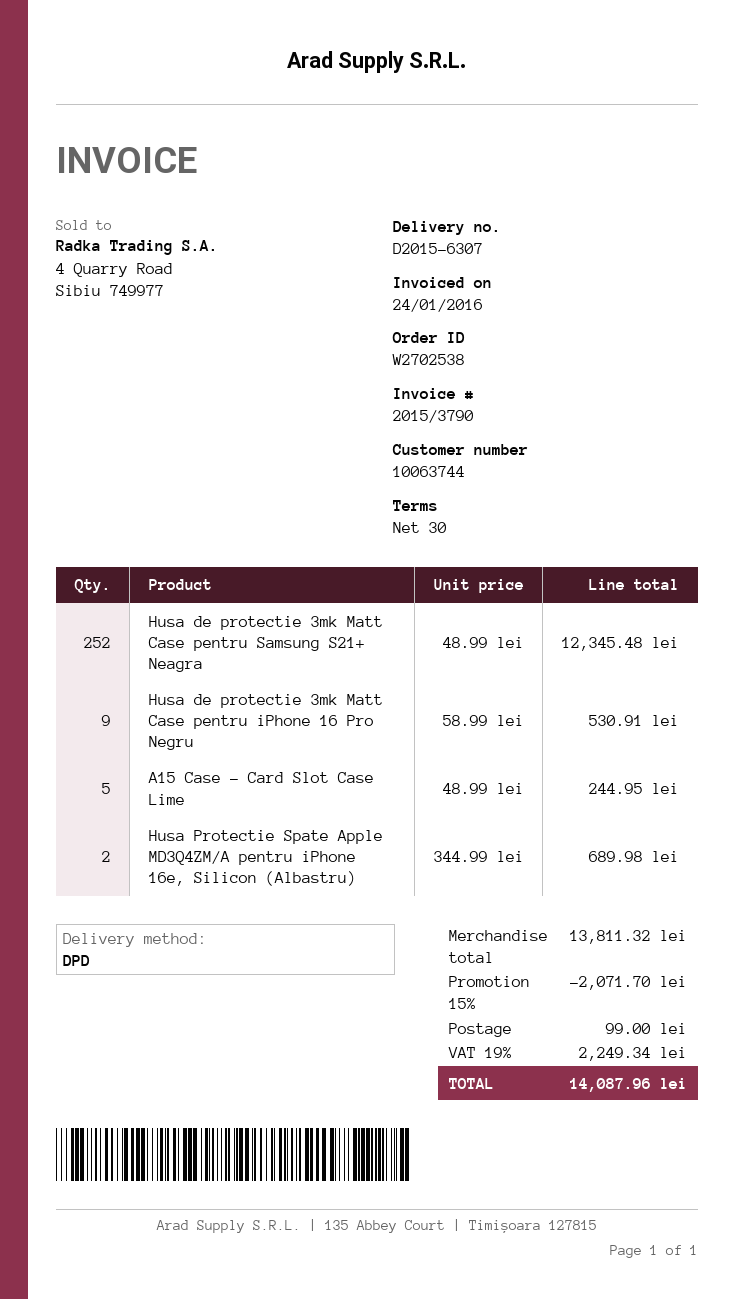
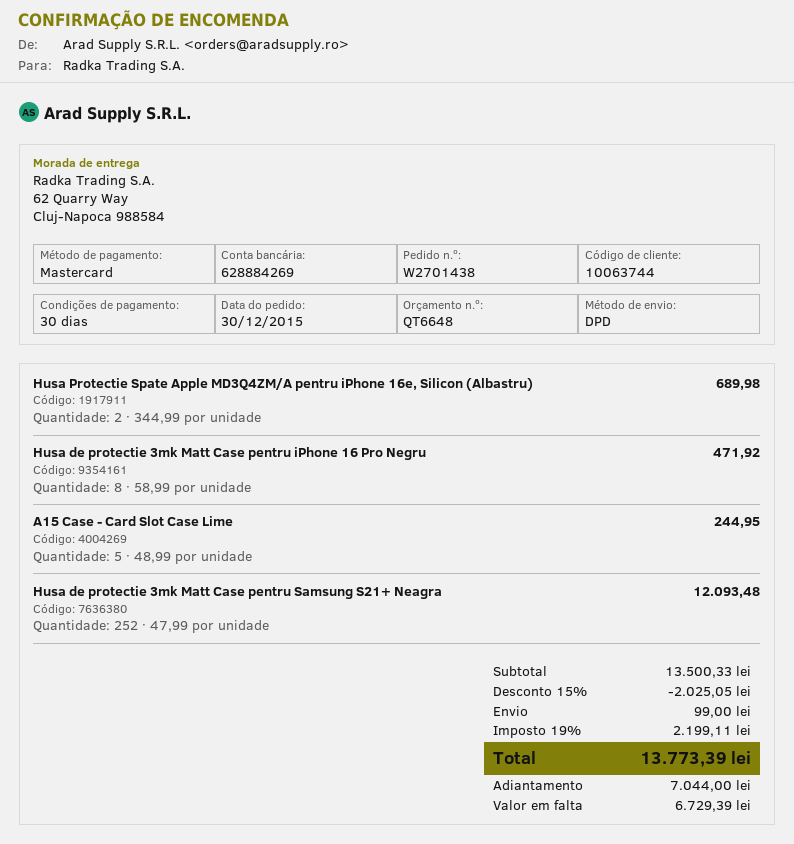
order number: W2702538 -> W2701438
Husa de protectie 3mk Matt Case pentru Samsung S21+ Neagra: 252 x 48.99 = 12345.48 -> 252 x 47.99 = 12093.48
Husa de protectie 3mk Matt Case pentru iPhone 16 Pro Negru: 9 x 58.99 = 530.91 -> 8 x 58.99 = 471.92
subtotal: 13811.32 -> 13500.33
discount: 15% = 2071.70 -> 15% = 2025.05
tax: 19% = 2249.34 -> 19% = 2199.11
total: 14087.96 -> 13773.39

